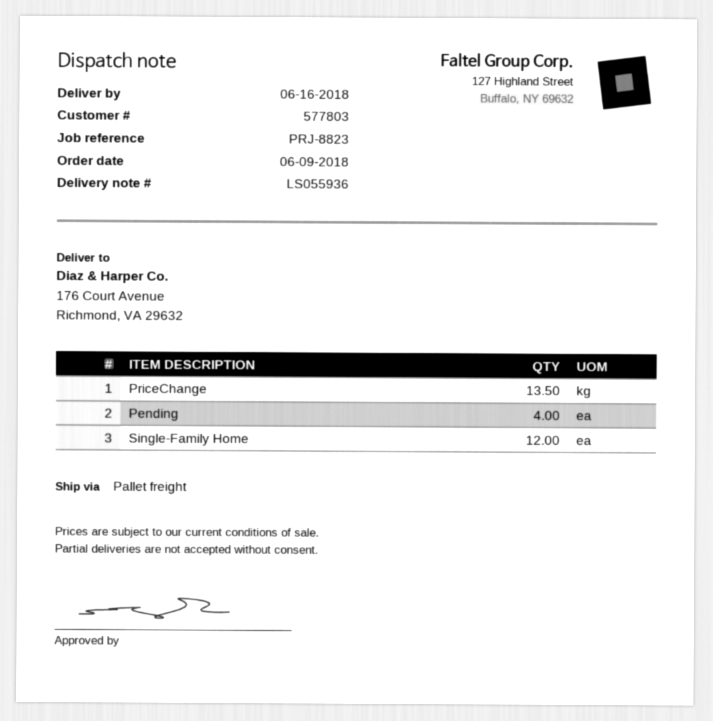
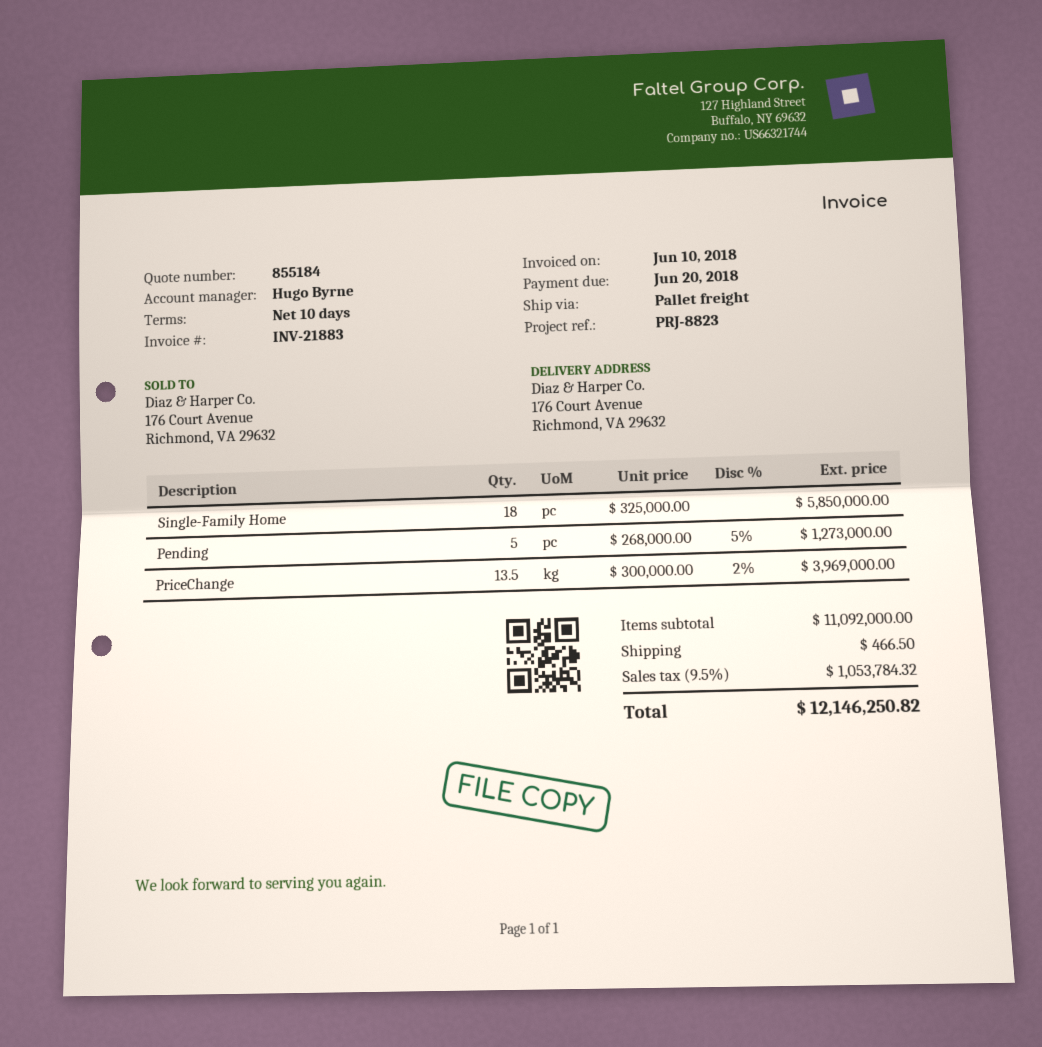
Pending: 4 -> 5
Single-Family Home: 12 -> 18

